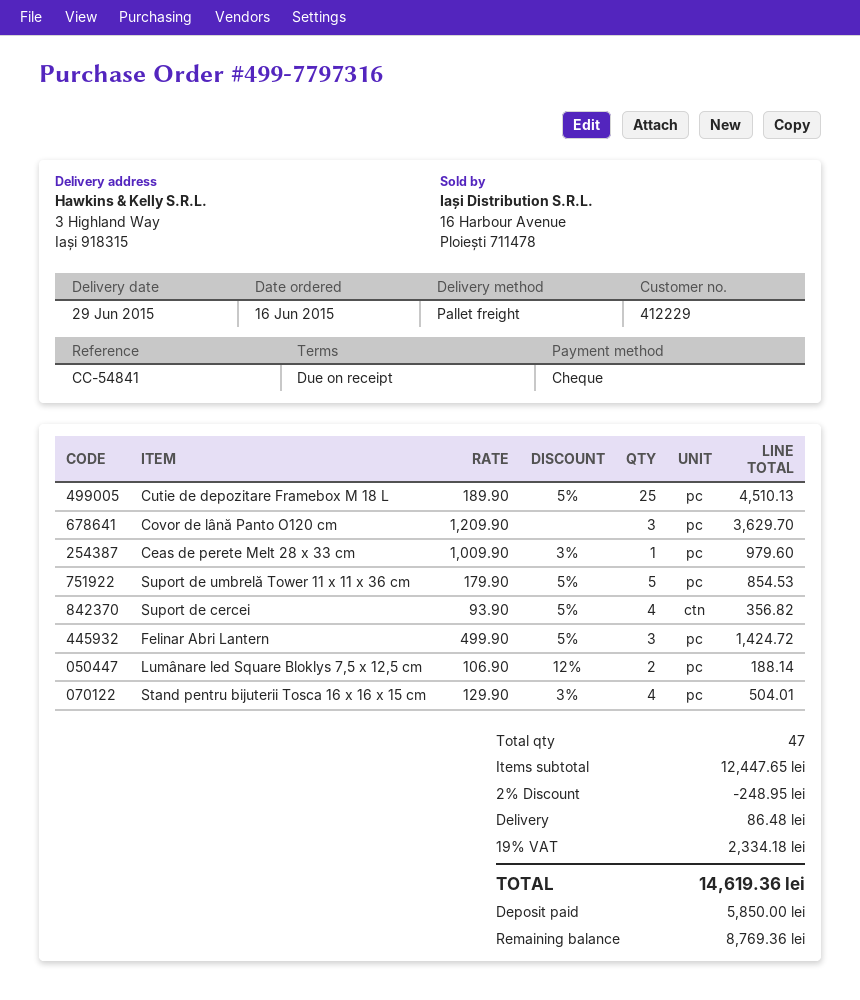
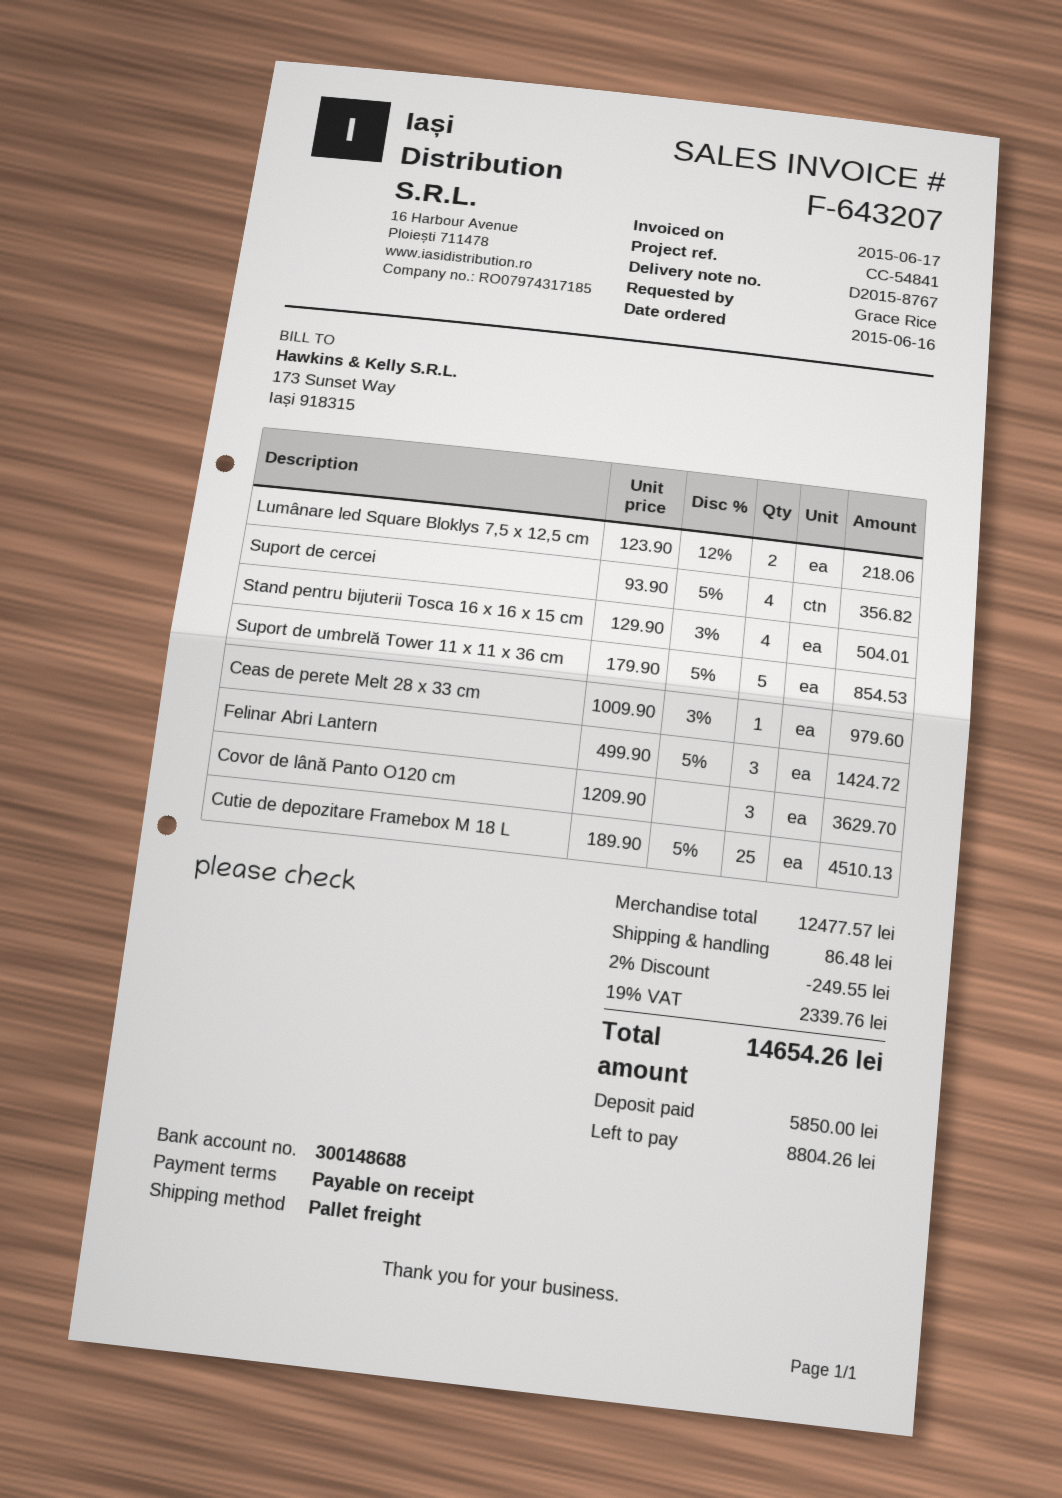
Lumânare led Square Bloklys 7,5 x 12,5 cm: 2 x 106.90 - 12% = 188.14 -> 2 x 123.90 - 12% = 218.06
subtotal: 12447.65 -> 12477.57
discount: 2% = 248.95 -> 2% = 249.55
tax: 19% = 2334.18 -> 19% = 2339.76
total: 14619.36 -> 14654.26
balance: 8769.36 -> 8804.26

